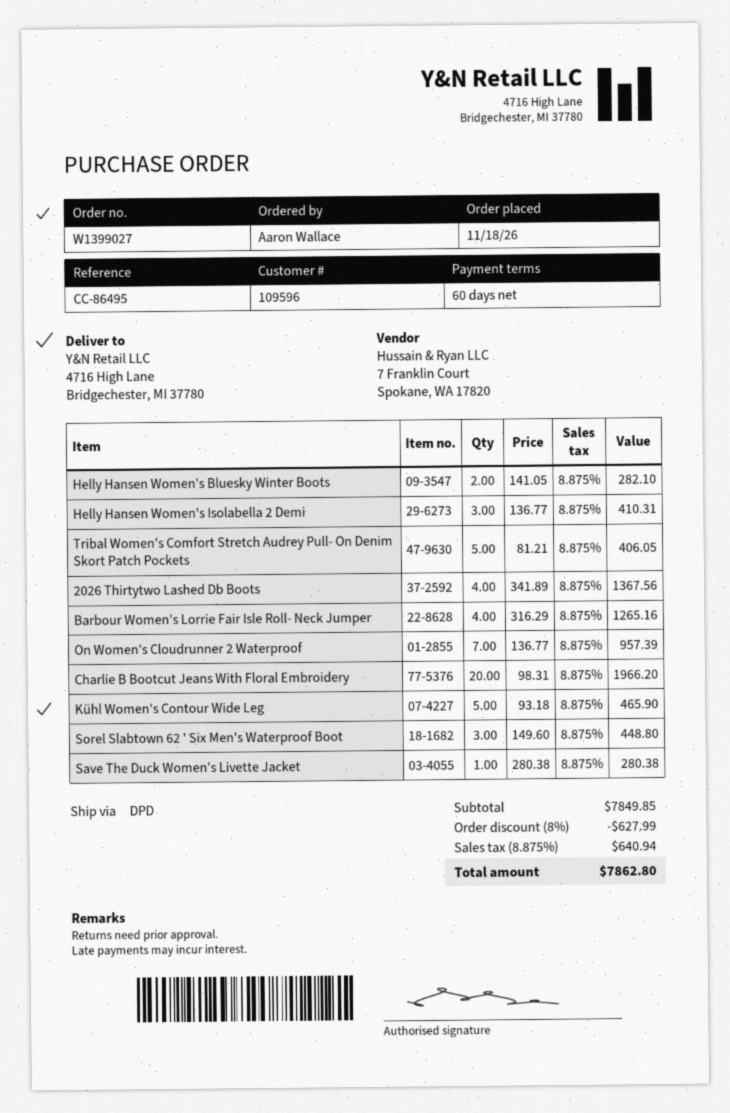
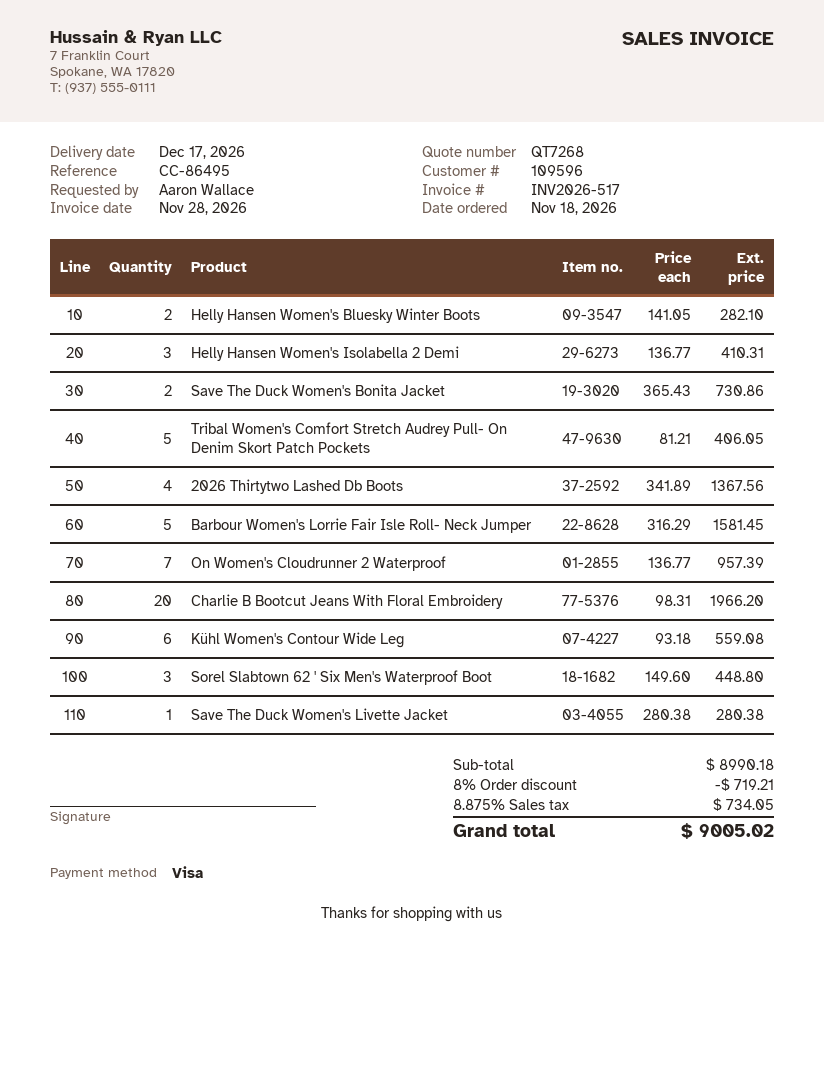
Barbour Women's Lorrie Fair Isle Roll- Neck Jumper: 4 x 316.29 = 1265.16 -> 5 x 316.29 = 1581.45
Kühl Women's Contour Wide Leg: 5 x 93.18 = 465.90 -> 6 x 93.18 = 559.08
Save The Duck Women's Bonita Jacket: none -> 2 x 365.43 = 730.86
subtotal: 7849.85 -> 8990.18
discount: 8% = 627.99 -> 8% = 719.21
tax: 8.875% = 640.94 -> 8.875% = 734.05
total: 7862.80 -> 9005.02

